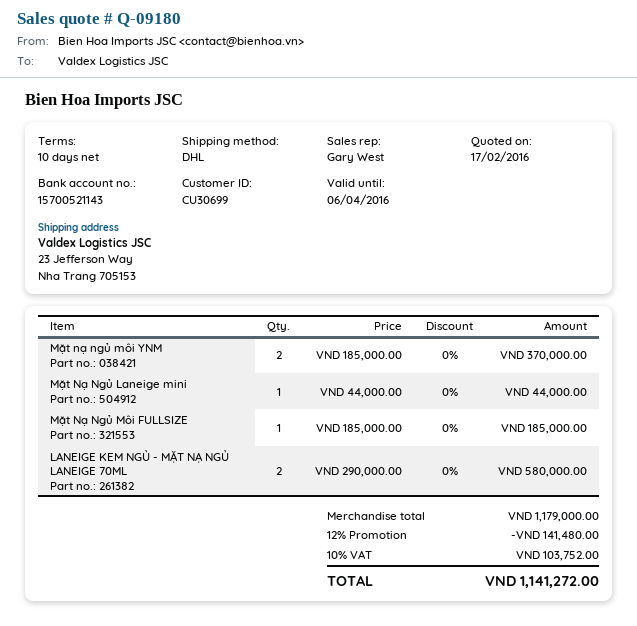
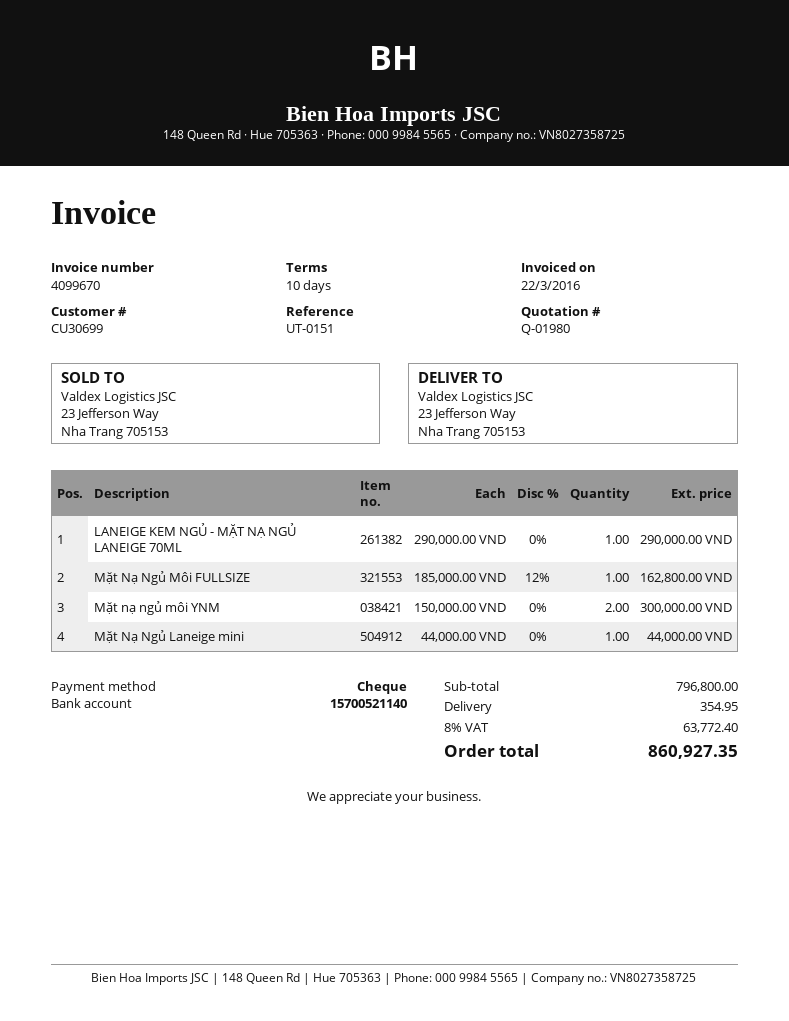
quote number: Q-09180 -> Q-01980
bank account: 15700521143 -> 15700521140
Mặt nạ ngủ môi YNM: 2 x 185000.00 = 370000.00 -> 2 x 150000.00 = 300000.00
Mặt Nạ Ngủ Môi FULLSIZE: 1 x 185000.00 = 185000.00 -> 1 x 185000.00 - 12% = 162800.00
LANEIGE KEM NGỦ - MẶT NẠ NGỦ LANEIGE 70ML: 2 x 290000.00 = 580000.00 -> 1 x 290000.00 = 290000.00
subtotal: 1179000.00 -> 796800.00
discount: 12% = 141480.00 -> none
shipping: none -> 354.95
tax: 10% = 103752.00 -> 8% = 63772.40
total: 1141272.00 -> 860927.35

